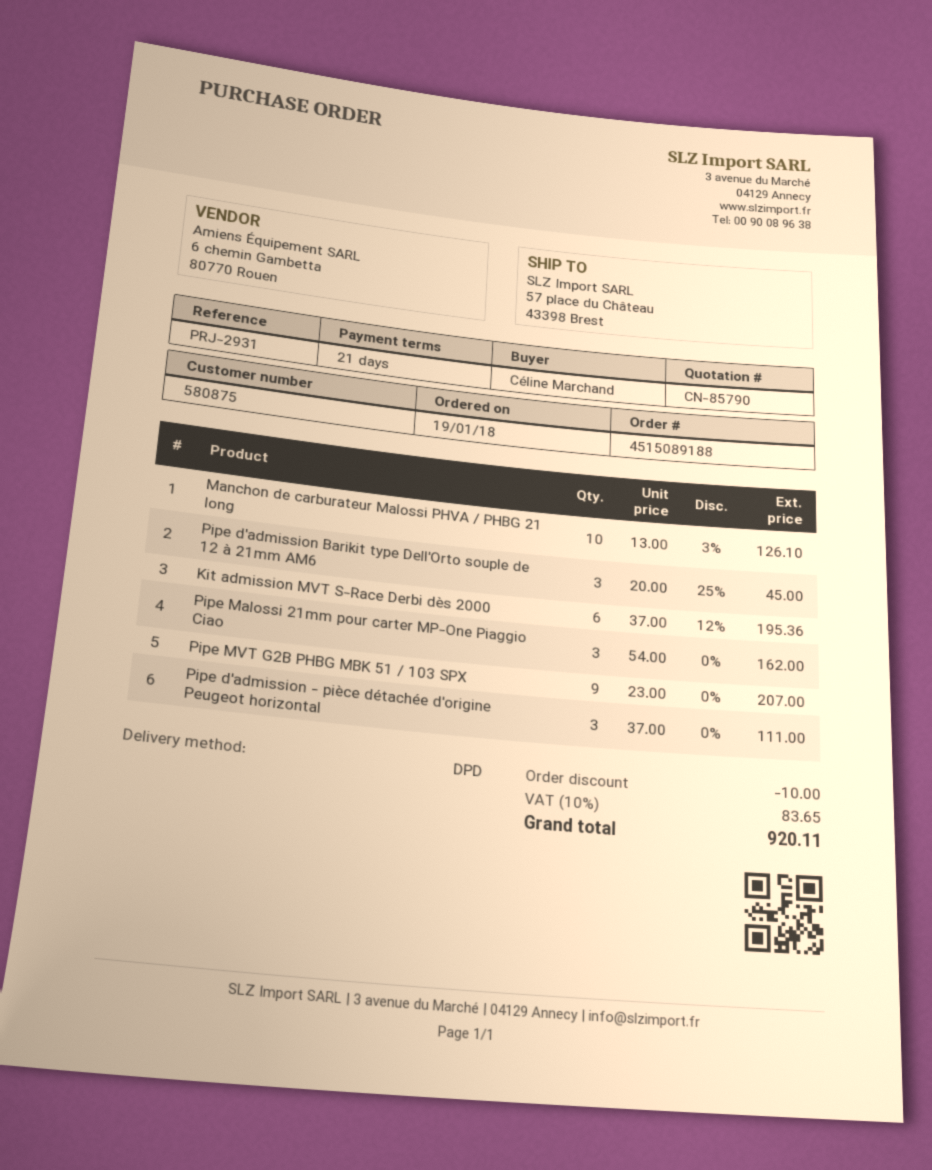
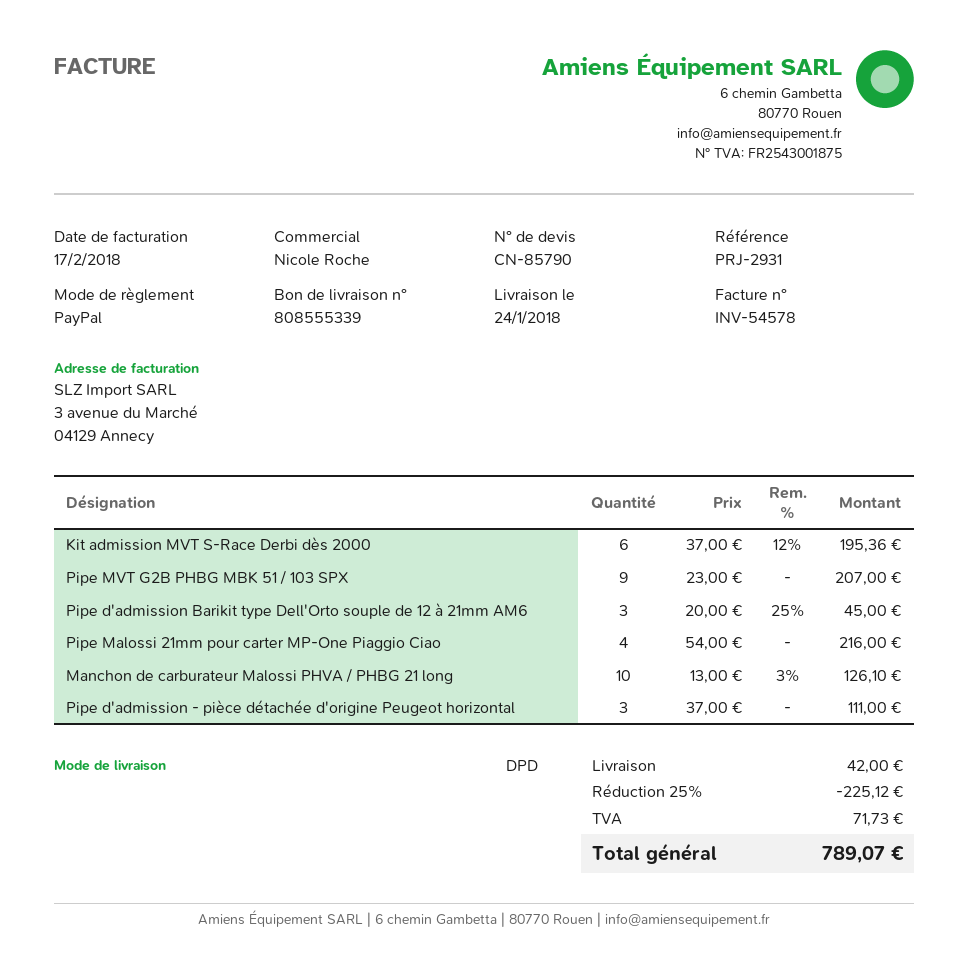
Pipe Malossi 21mm pour carter MP-One Piaggio Ciao: 3 x 54.00 = 162.00 -> 4 x 54.00 = 216.00
discount: 10.00 -> 225.12
shipping: none -> 42.00
tax: 83.65 -> 71.73
total: 920.11 -> 789.07

